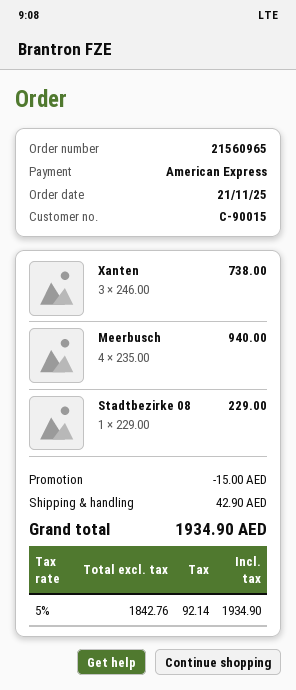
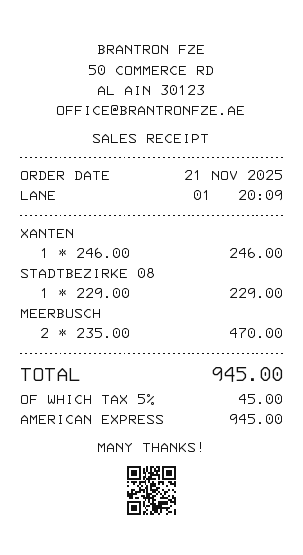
Xanten: 3 x 246.00 = 738.00 -> 1 x 246.00 = 246.00
Meerbusch: 4 x 235.00 = 940.00 -> 2 x 235.00 = 470.00
discount: 15.00 -> none
shipping: 42.90 -> none
tax: 5% = 92.14 -> 5% = 45.00
total: 1934.90 -> 945.00

